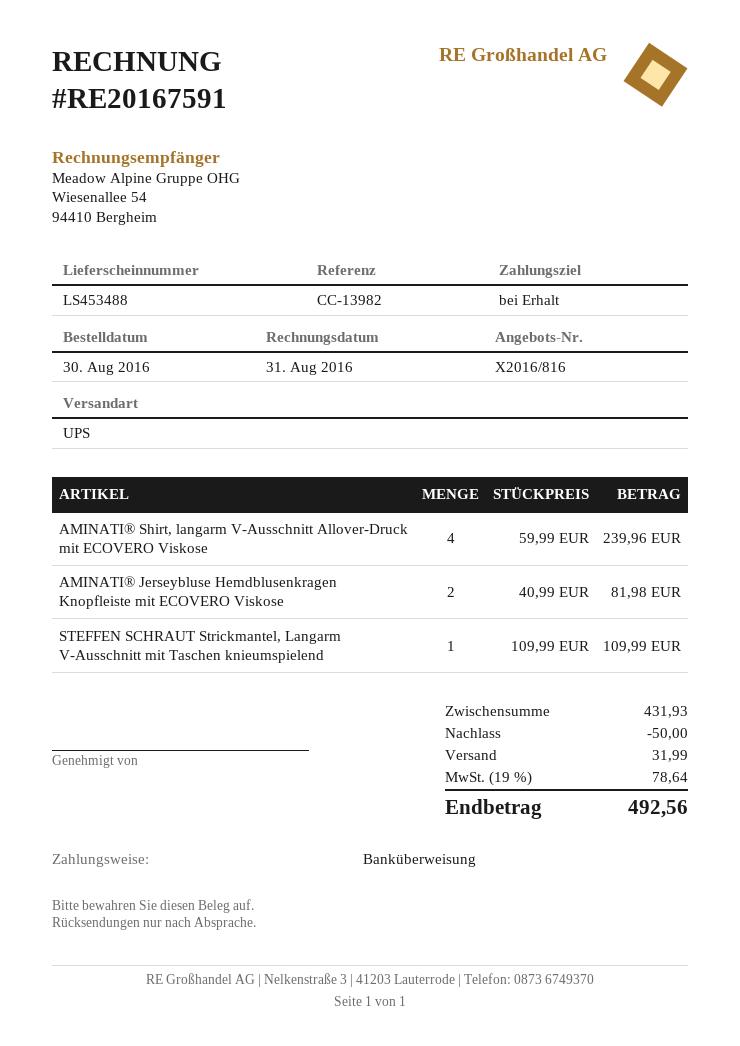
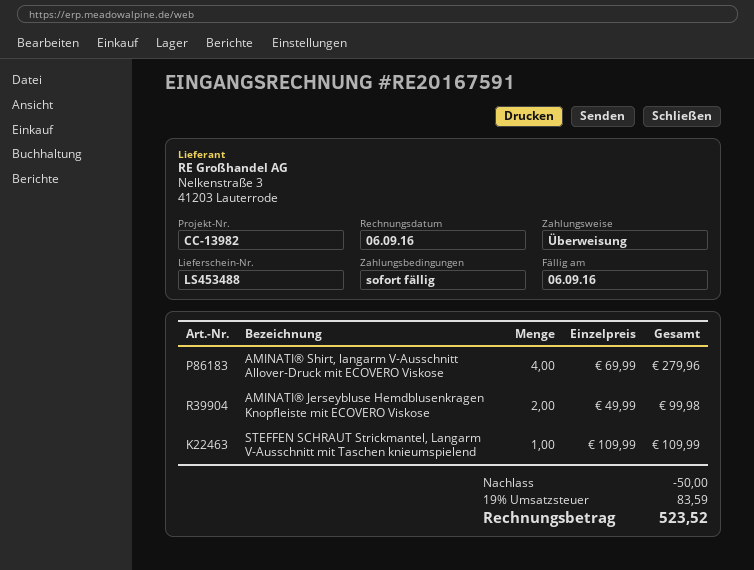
invoice date: 2016-08-31 -> 2016-09-06
AMINATI® Shirt, langarm V-Ausschnitt Allover-Druck mit ECOVERO Viskose: 4 x 59.99 = 239.96 -> 4 x 69.99 = 279.96
AMINATI® Jerseybluse Hemdblusenkragen Knopfleiste mit ECOVERO Viskose: 2 x 40.99 = 81.98 -> 2 x 49.99 = 99.98
shipping: 31.99 -> none
tax: 19% = 78.64 -> 19% = 83.59
total: 492.56 -> 523.52

